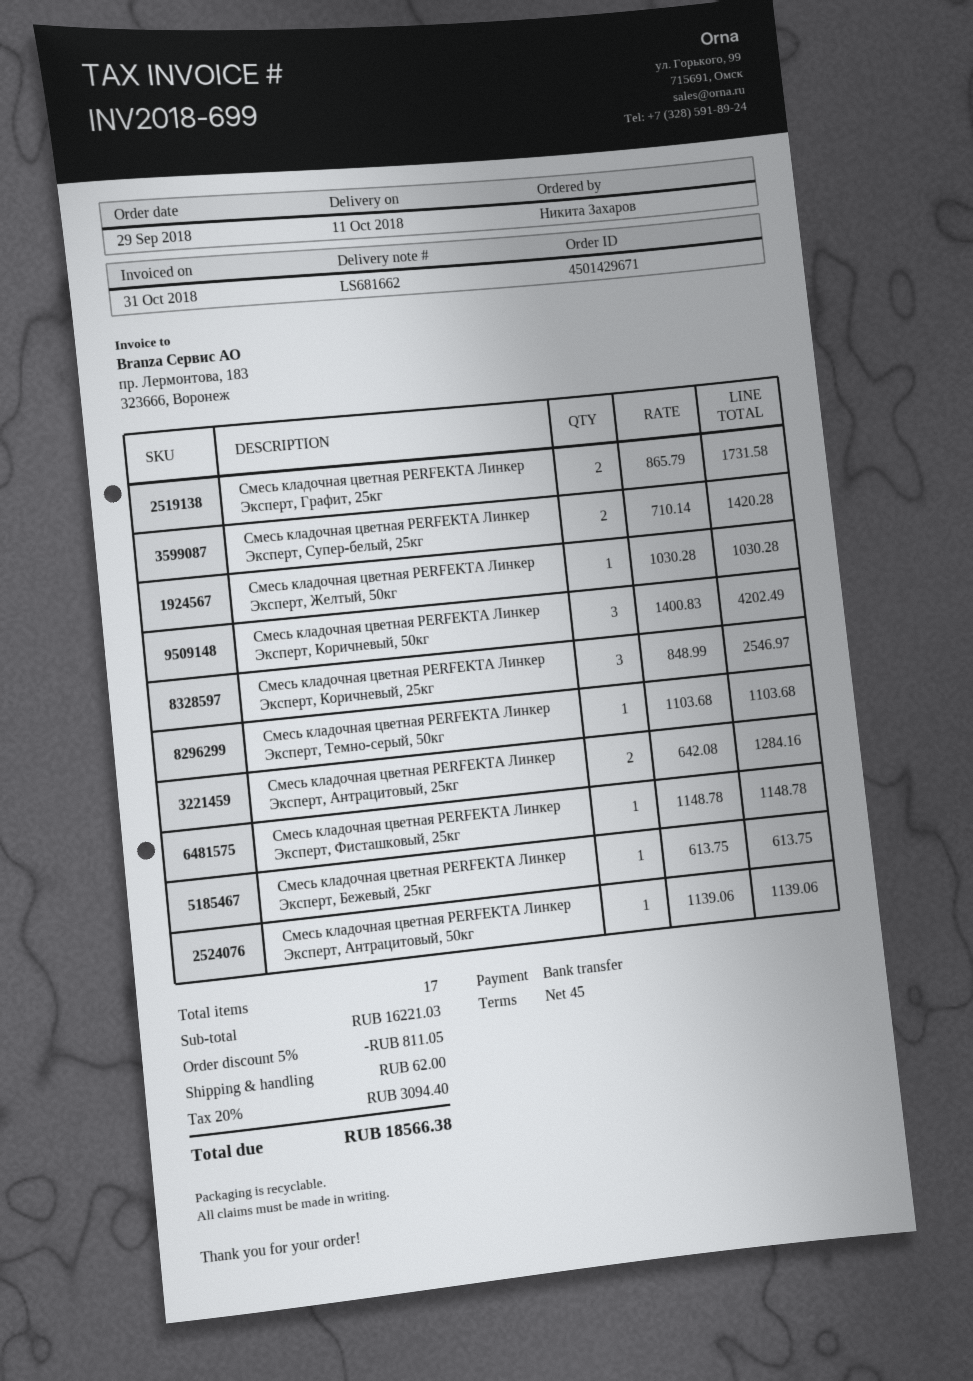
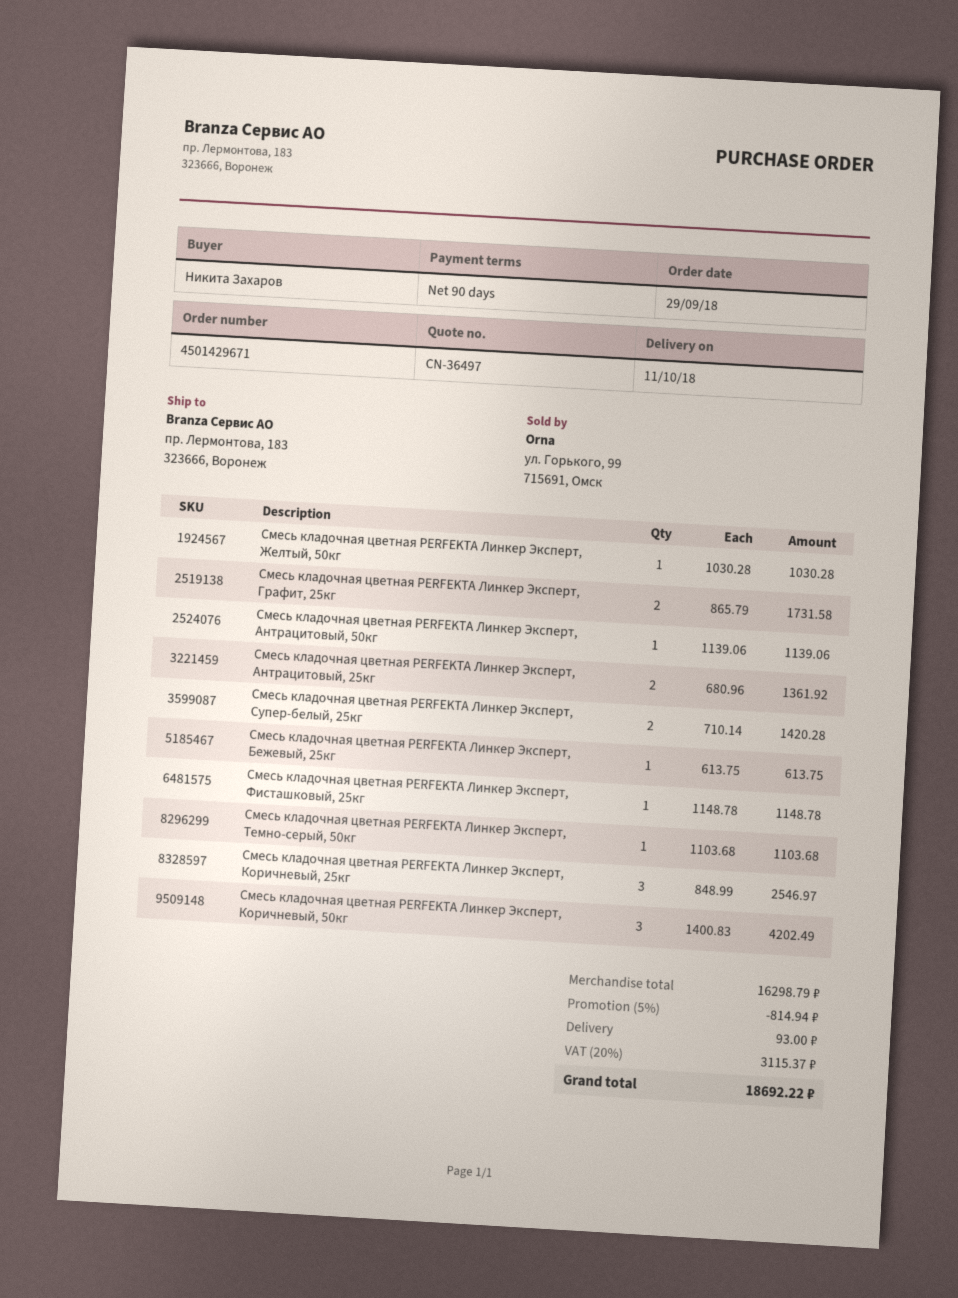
payment terms: 45 days -> 90 days
Смесь кладочная цветная PERFEKTA Линкер Эксперт, Антрацитовый, 25кг: 2 x 642.08 = 1284.16 -> 2 x 680.96 = 1361.92
subtotal: 16221.03 -> 16298.79
discount: 5% = 811.05 -> 5% = 814.94
shipping: 62.00 -> 93.00
tax: 20% = 3094.40 -> 20% = 3115.37
total: 18566.38 -> 18692.22

